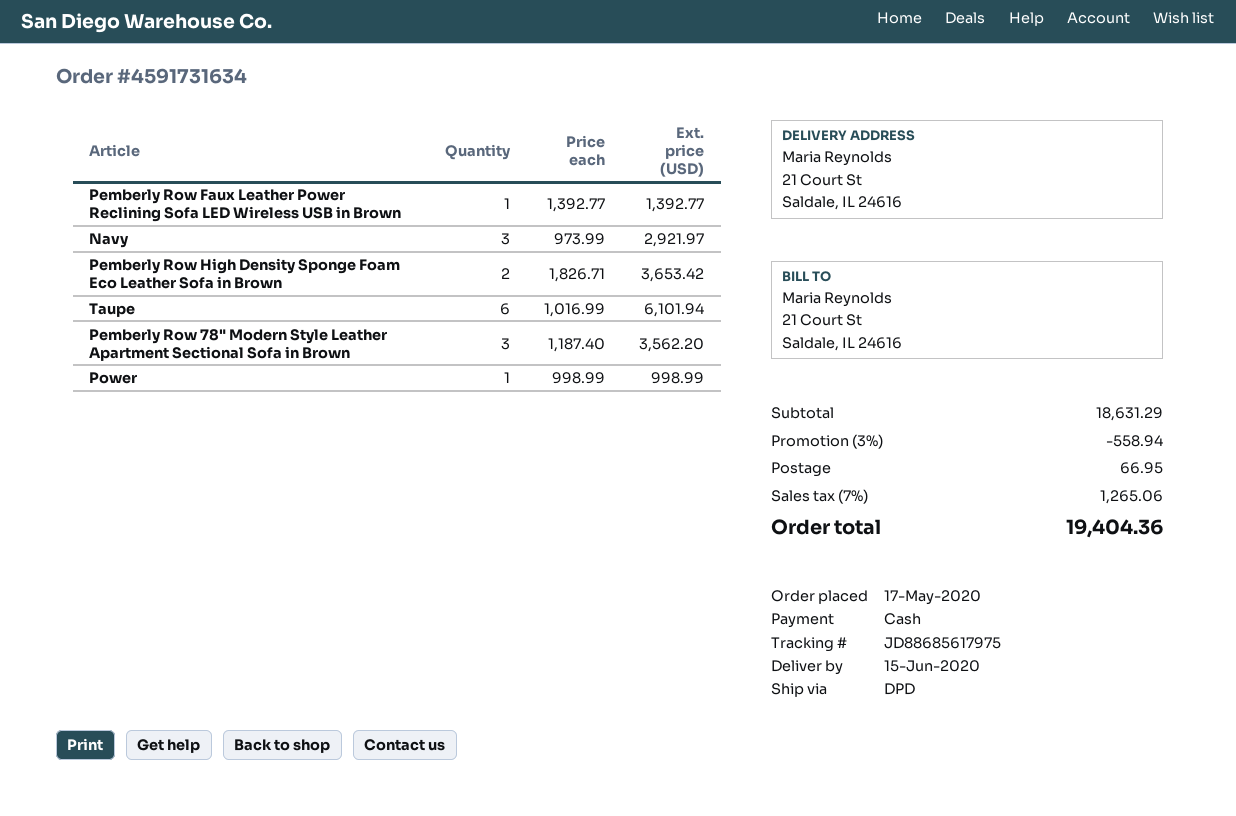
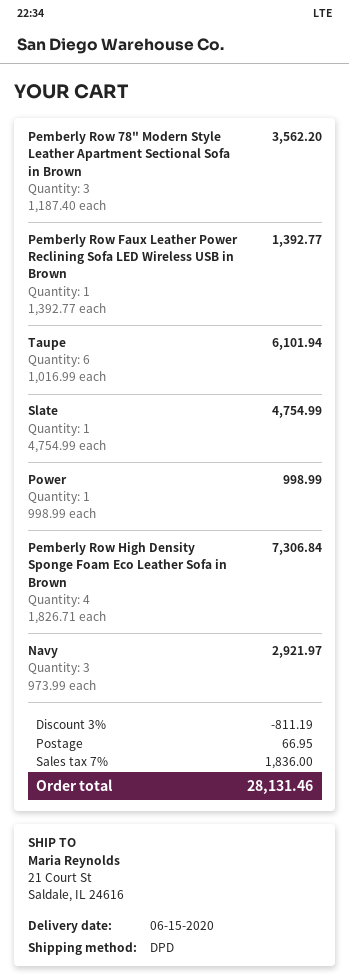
Pemberly Row High Density Sponge Foam Eco Leather Sofa in Brown: 2 x 1826.71 = 3653.42 -> 4 x 1826.71 = 7306.84
Slate: none -> 1 x 4754.99 = 4754.99
discount: 3% = 558.94 -> 3% = 811.19
tax: 7% = 1265.06 -> 7% = 1836.00
total: 19404.36 -> 28131.46

